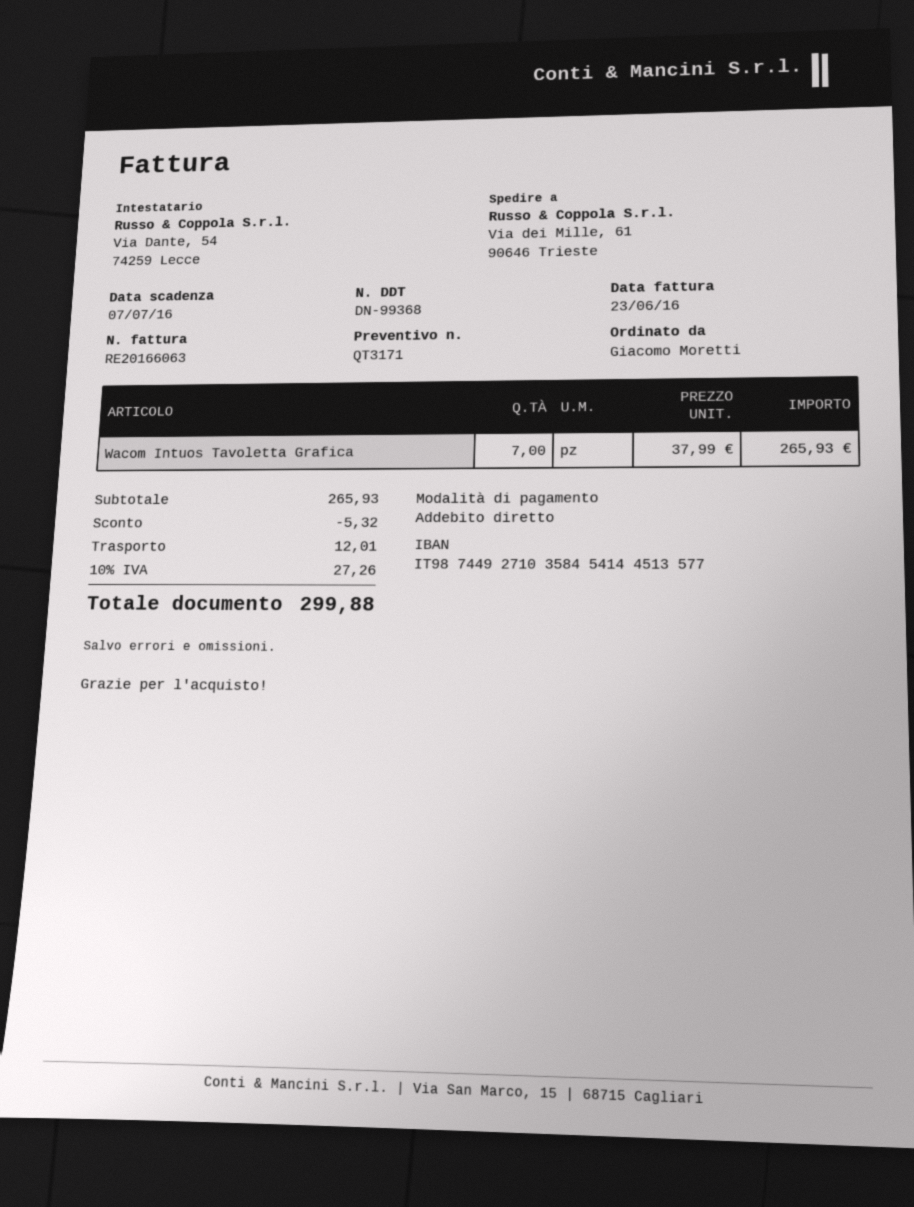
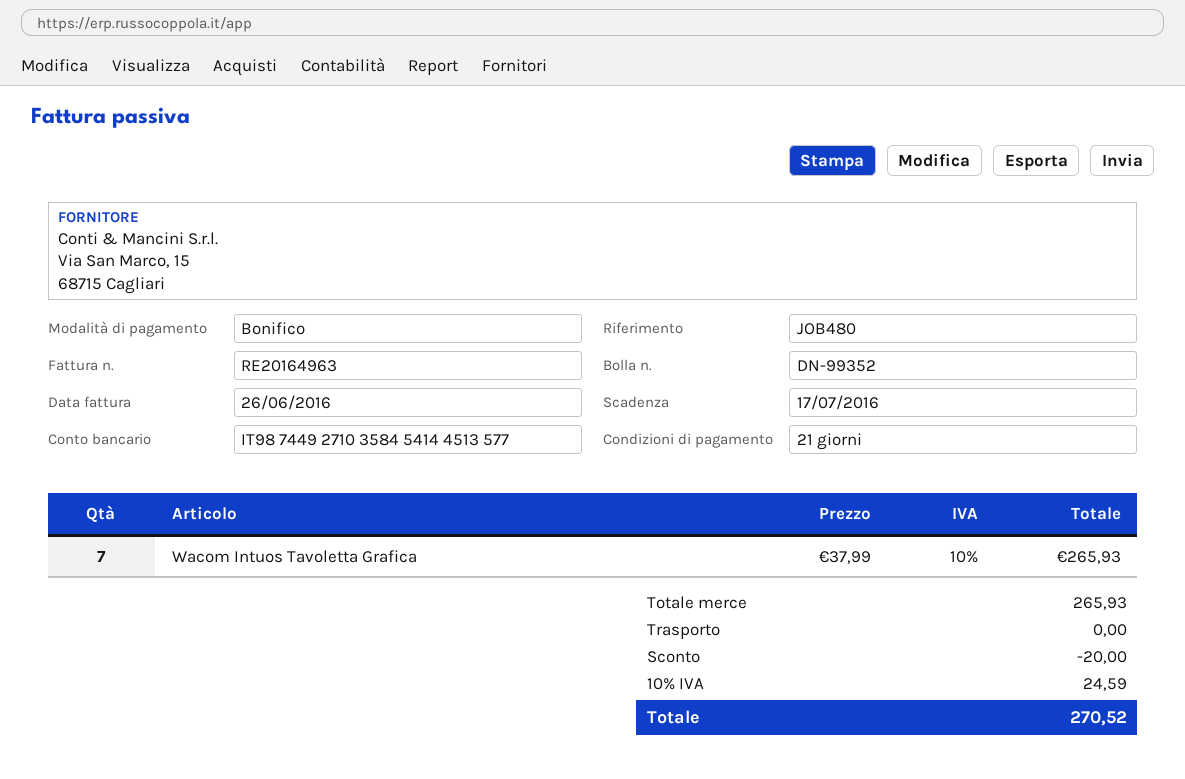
delivery note number: DN-99368 -> DN-99352
invoice number: RE20166063 -> RE20164963
invoice date: 2016-06-23 -> 2016-06-26
due date: 2016-07-07 -> 2016-07-17
payment method: direct debit -> bank transfer
discount: 5.32 -> 20.00
shipping: 12.01 -> 0.00
tax: 10% = 27.26 -> 10% = 24.59
total: 299.88 -> 270.52

